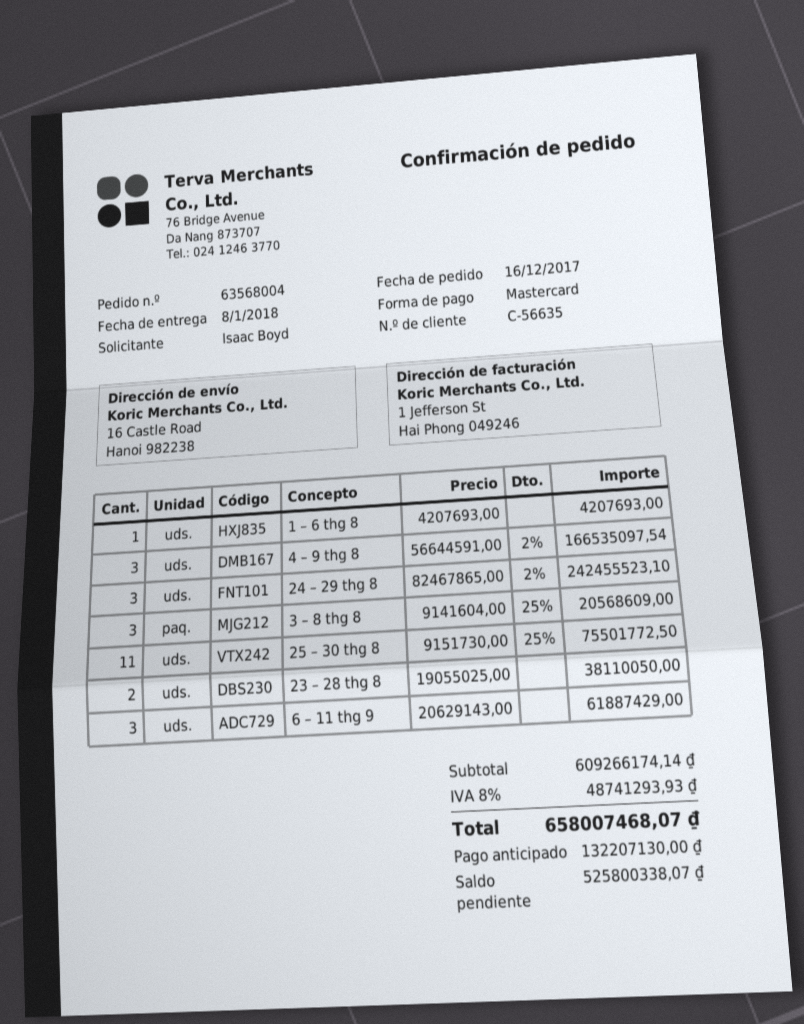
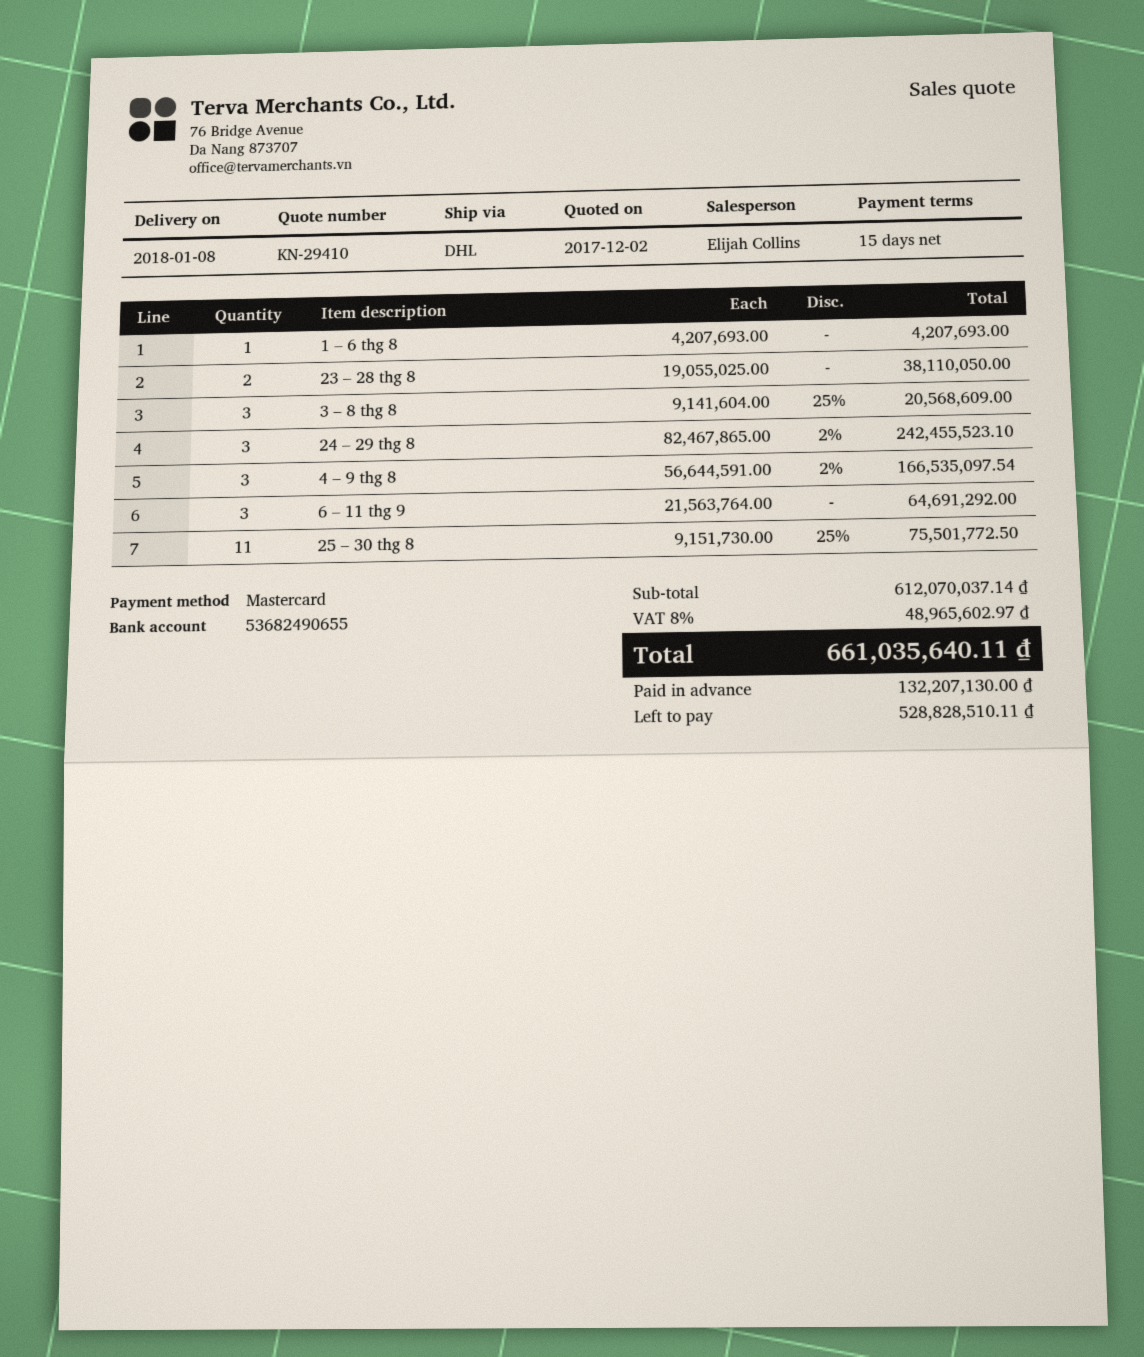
6 – 11 thg 9: 3 x 20629143.00 = 61887429.00 -> 3 x 21563764.00 = 64691292.00
subtotal: 609266174.14 -> 612070037.14
tax: 8% = 48741293.93 -> 8% = 48965602.97
total: 658007468.07 -> 661035640.11
balance: 525800338.07 -> 528828510.11

